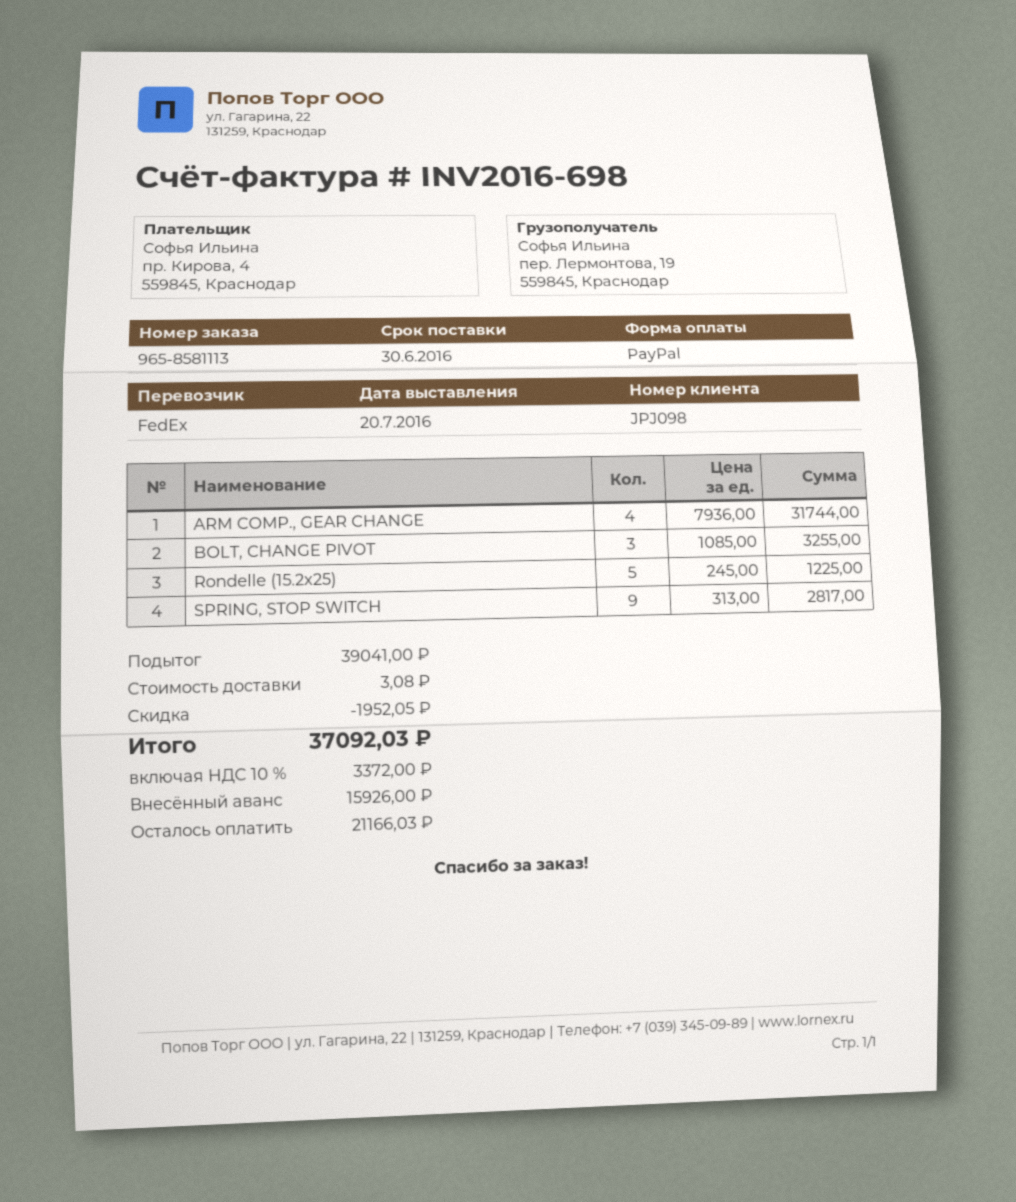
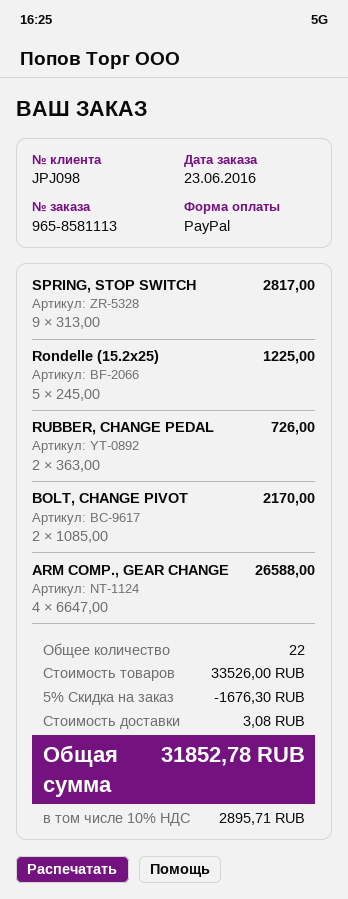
ARM COMP., GEAR CHANGE: 4 x 7936.00 = 31744.00 -> 4 x 6647.00 = 26588.00
BOLT, CHANGE PIVOT: 3 x 1085.00 = 3255.00 -> 2 x 1085.00 = 2170.00
RUBBER, CHANGE PEDAL: none -> 2 x 363.00 = 726.00
subtotal: 39041.00 -> 33526.00
discount: 1952.05 -> 1676.30
tax: 10% = 3372.00 -> 10% = 2895.71
total: 37092.03 -> 31852.78

